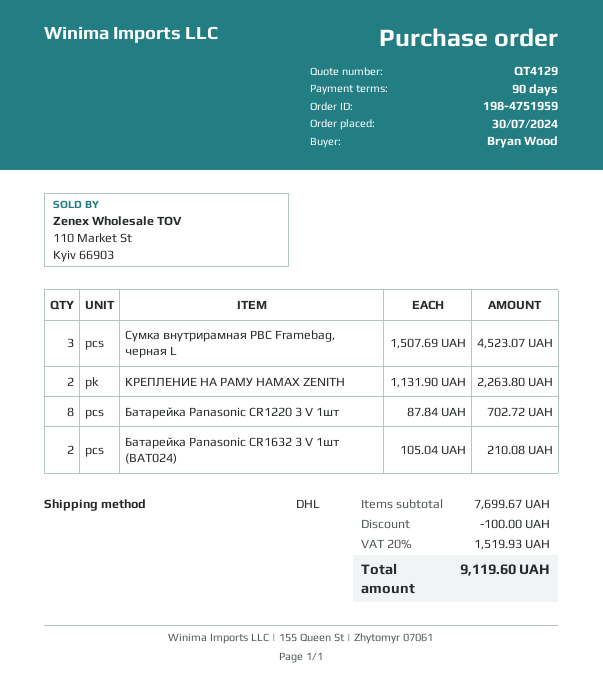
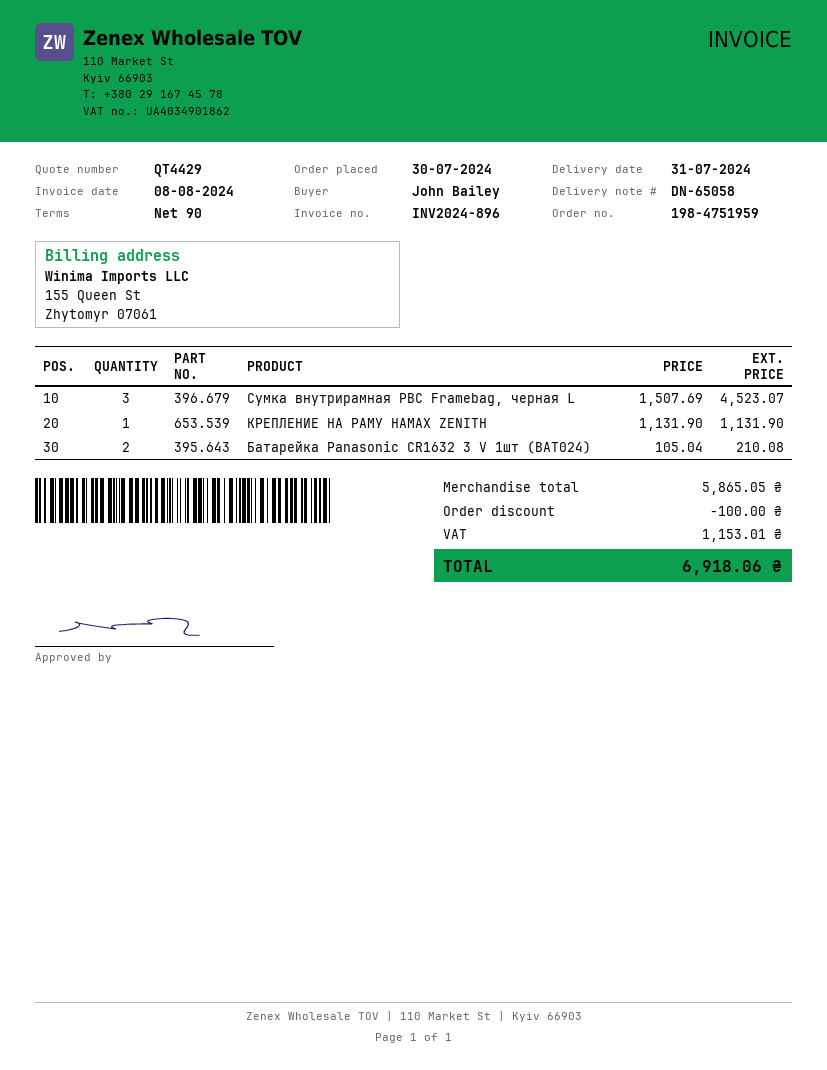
quote number: QT4129 -> QT4429
ordered by: Bryan Wood -> John Bailey
КРЕПЛЕНИЕ НА РАМУ HAMAX ZENITH: 2 x 1131.90 = 2263.80 -> 1 x 1131.90 = 1131.90
Батарейка Panasonic CR1220 3 V 1шт: 8 x 87.84 = 702.72 -> none
subtotal: 7699.67 -> 5865.05
tax: 1519.93 -> 1153.01
total: 9119.60 -> 6918.06

